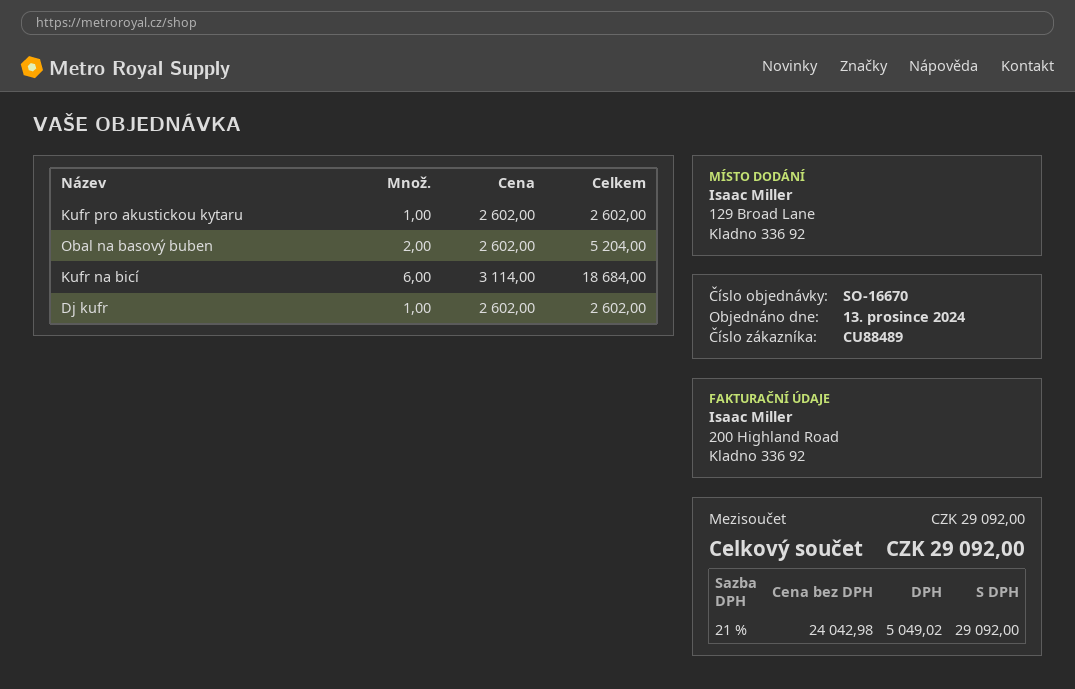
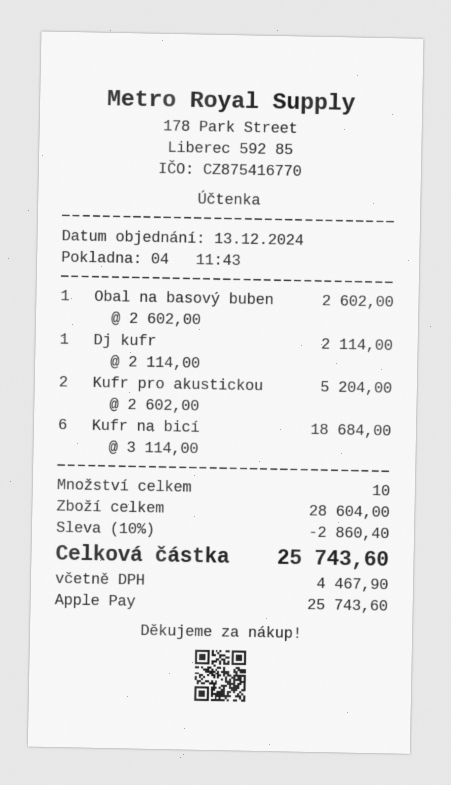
Kufr pro akustickou kytaru: 1 x 2602.00 = 2602.00 -> 2 x 2602.00 = 5204.00
Obal na basový buben: 2 x 2602.00 = 5204.00 -> 1 x 2602.00 = 2602.00
Dj kufr: 1 x 2602.00 = 2602.00 -> 1 x 2114.00 = 2114.00
subtotal: 29092.00 -> 28604.00
discount: none -> 10% = 2860.40
tax: 5049.02 -> 4467.90
total: 29092.00 -> 25743.60

